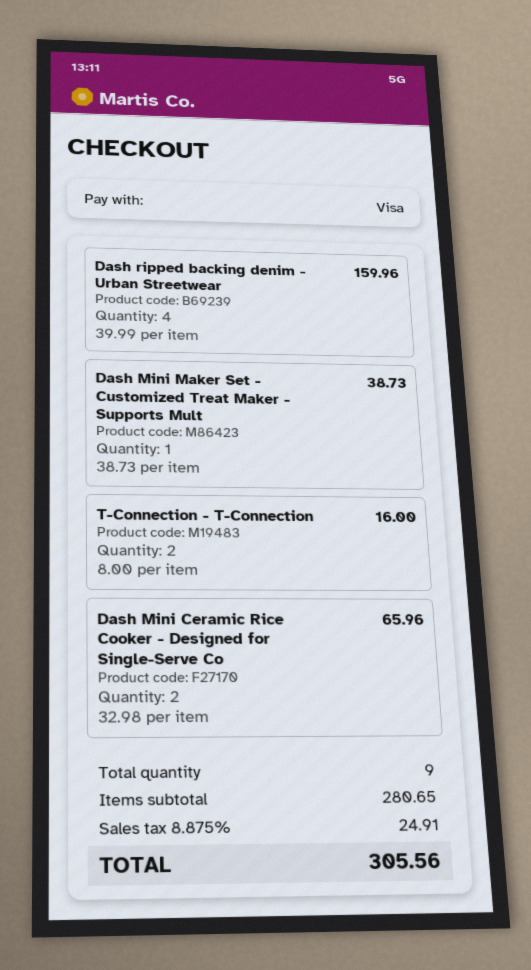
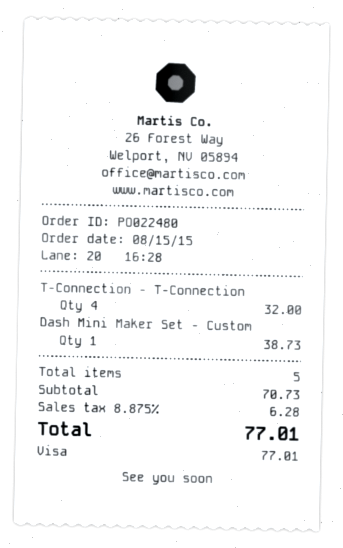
Dash ripped backing denim - Urban Streetwear: 4 for 159.96 -> none
T-Connection - T-Connection: 2 for 16.00 -> 4 for 32.00
Dash Mini Ceramic Rice Cooker - Designed for Single-Serve Co: 2 for 65.96 -> none
total quantity: 9 -> 5
subtotal: 280.65 -> 70.73
tax: 8.875% = 24.91 -> 8.875% = 6.28
total: 305.56 -> 77.01

